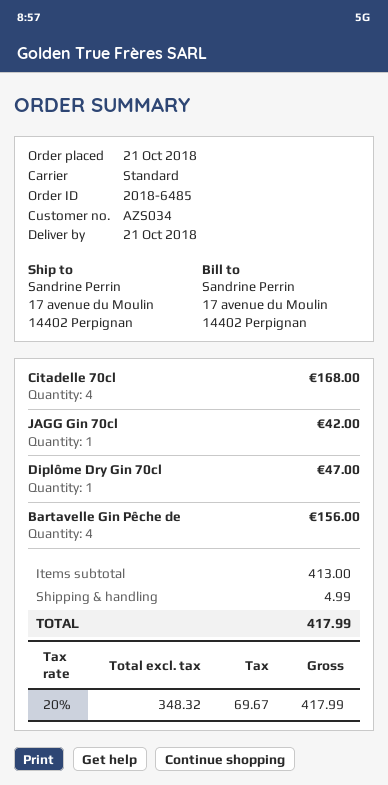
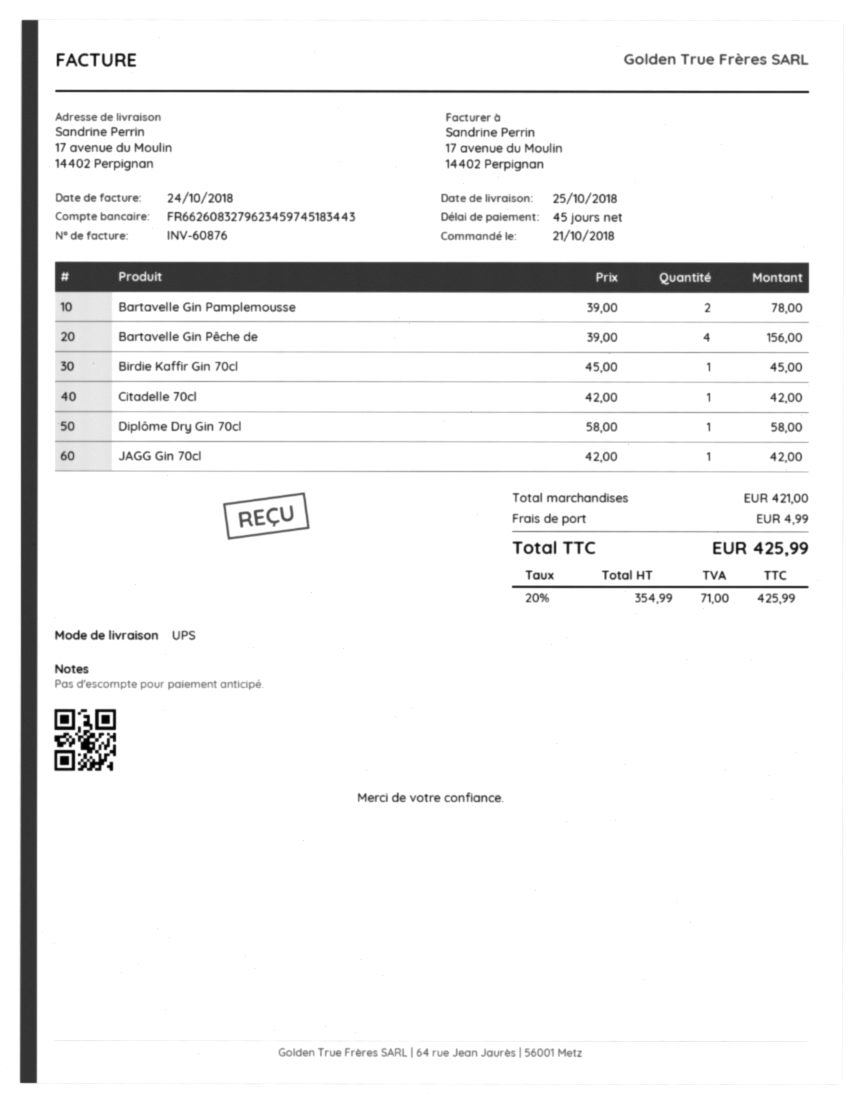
delivery date: 2018-10-21 -> 2018-10-25
shipping method: standard -> UPS
Citadelle 70cl: 4 for 168.00 -> 1 for 42.00
Diplôme Dry Gin 70cl: 1 for 47.00 -> 1 for 58.00
Bartavelle Gin Pamplemousse: none -> 2 for 78.00
Birdie Kaffir Gin 70cl: none -> 1 for 45.00
subtotal: 413.00 -> 421.00
net: 348.32 -> 354.99
tax: 20% = 69.67 -> 20% = 71.00
total: 417.99 -> 425.99

